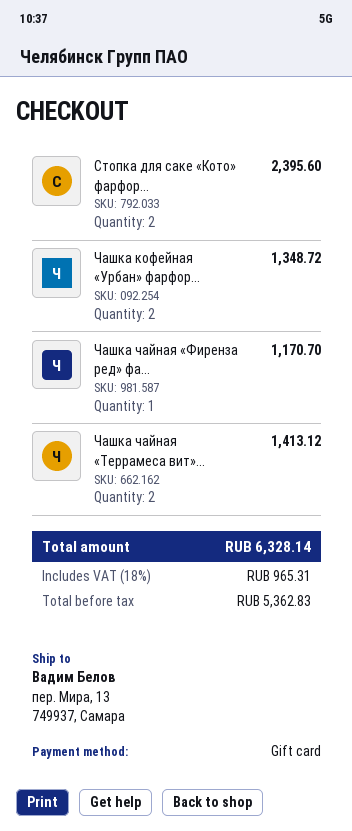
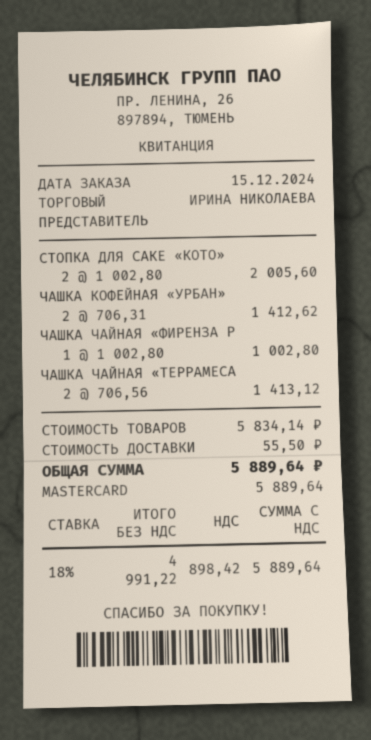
payment method: gift card -> Mastercard
Стопка для саке «Кото» фарфор...: 2 for 2395.60 -> 2 for 2005.60
Чашка кофейная «Урбан» фарфор...: 2 for 1348.72 -> 2 for 1412.62
Чашка чайная «Фиренза ред» фа...: 1 for 1170.70 -> 1 for 1002.80
shipping: none -> 55.50
net: 5362.83 -> 4991.22
tax: 18% = 965.31 -> 18% = 898.42
total: 6328.14 -> 5889.64

